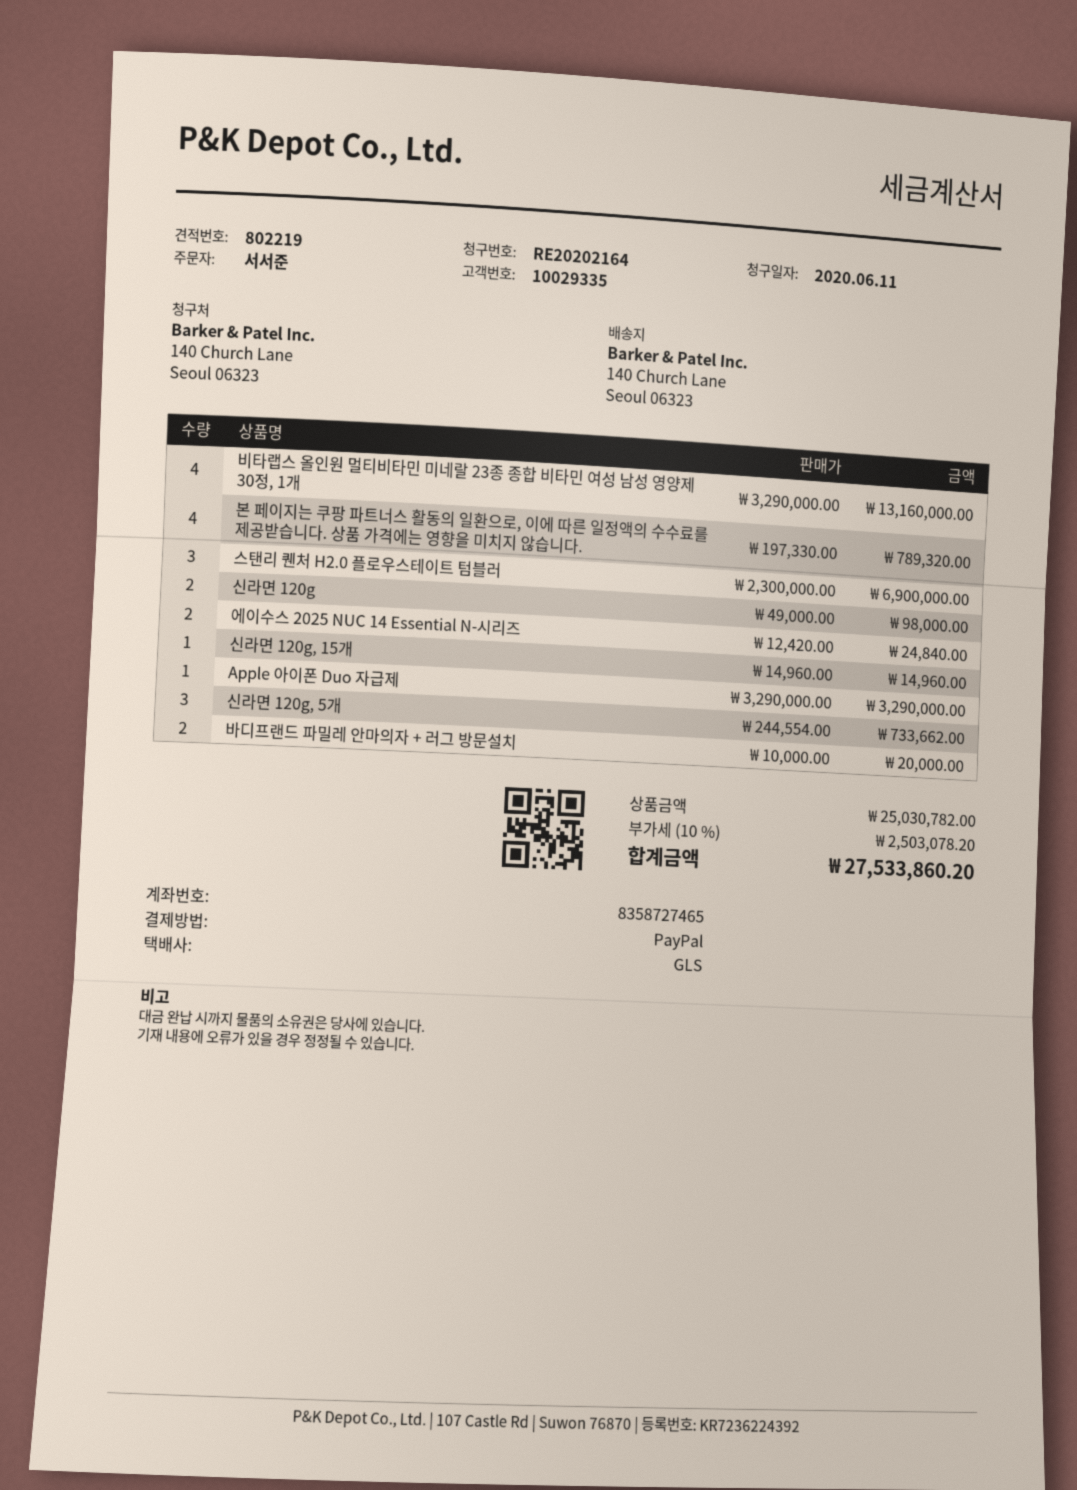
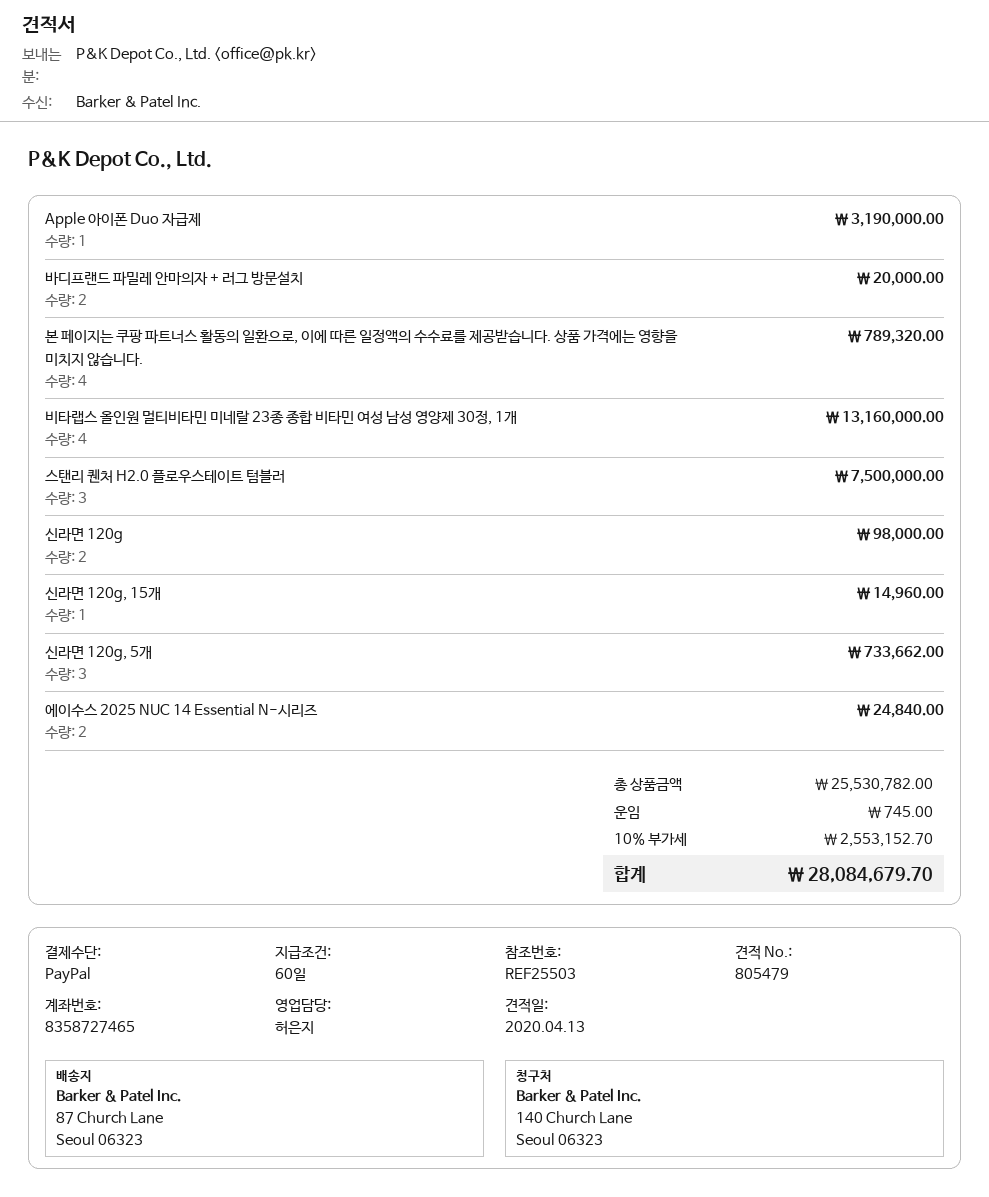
quote number: 802219 -> 805479
ship to: 140 Church Lane, Seoul 06323 -> 87 Church Lane, Seoul 06323
스탠리 퀜처 H2.0 플로우스테이트 텀블러: 3 for 6900000.00 -> 3 for 7500000.00
Apple 아이폰 Duo 자급제: 1 for 3290000.00 -> 1 for 3190000.00
subtotal: 25030782.00 -> 25530782.00
shipping: none -> 745.00
tax: 10% = 2503078.20 -> 10% = 2553152.70
total: 27533860.20 -> 28084679.70

